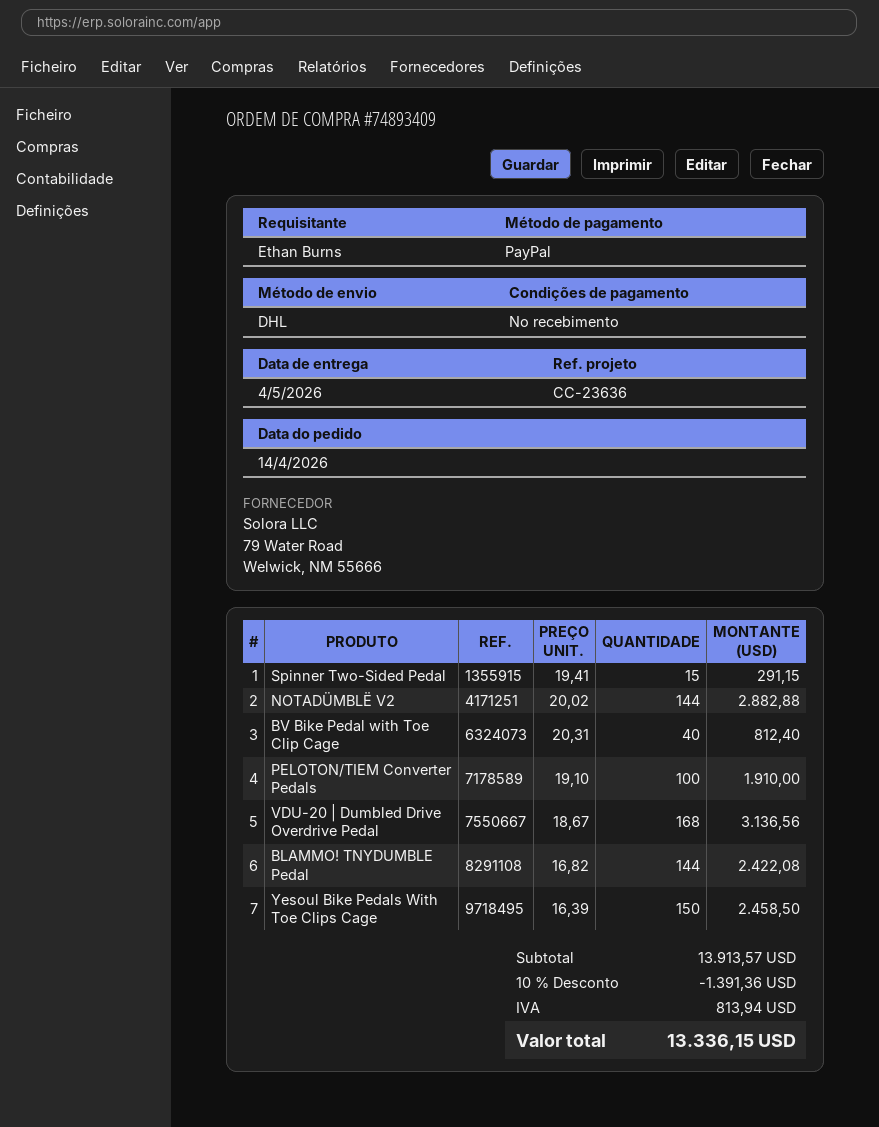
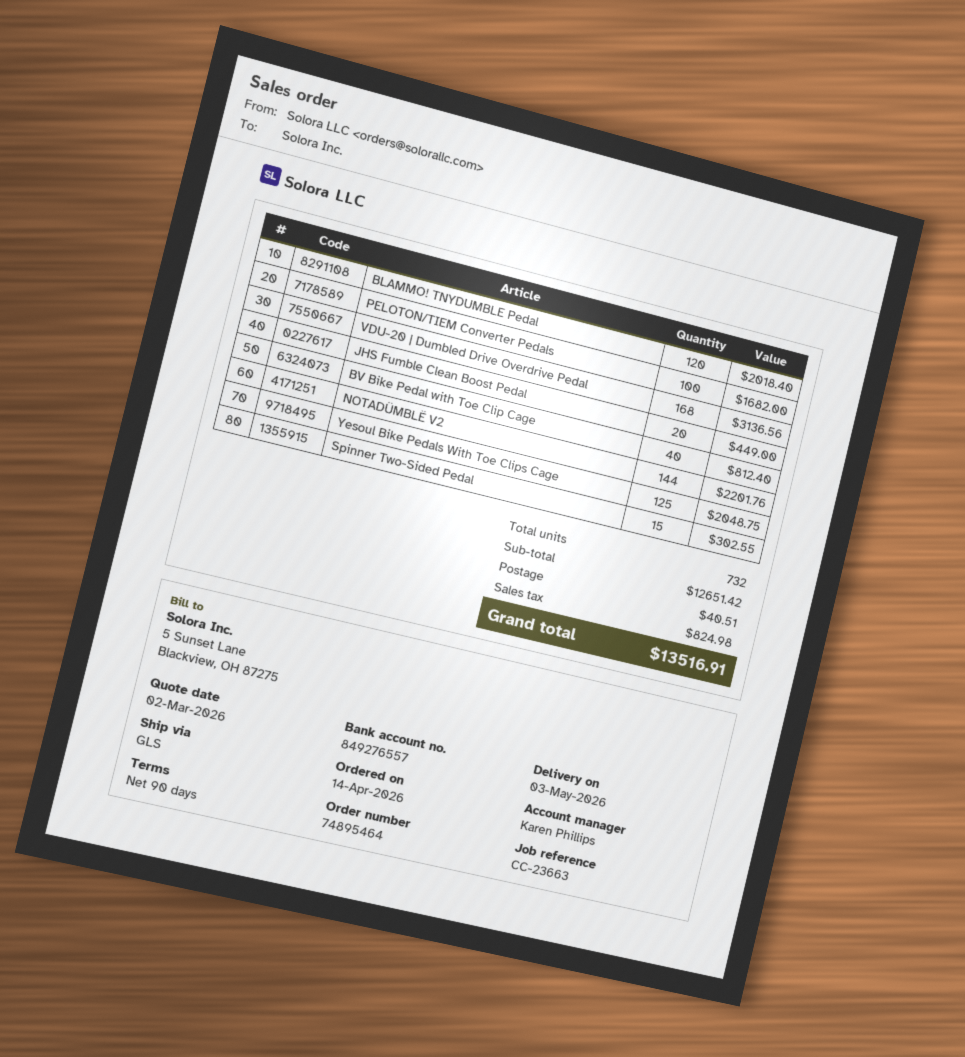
order number: 74893409 -> 74895464
delivery date: 2026-05-04 -> 2026-05-03
payment terms: on receipt -> 90 days
reference: CC-23636 -> CC-23663
shipping method: DHL -> GLS
Spinner Two-Sided Pedal: 15 for 291.15 -> 15 for 302.55
NOTADÜMBLË V2: 144 for 2882.88 -> 144 for 2201.76
PELOTON/TIEM Converter Pedals: 100 for 1910.00 -> 100 for 1682.00
BLAMMO! TNYDUMBLE Pedal: 144 for 2422.08 -> 120 for 2018.40
Yesoul Bike Pedals With Toe Clips Cage: 150 for 2458.50 -> 125 for 2048.75
JHS Fumble Clean Boost Pedal: none -> 20 for 449.00
subtotal: 13913.57 -> 12651.42
discount: 10% = 1391.36 -> none
shipping: none -> 40.51
tax: 813.94 -> 824.98
total: 13336.15 -> 13516.91

